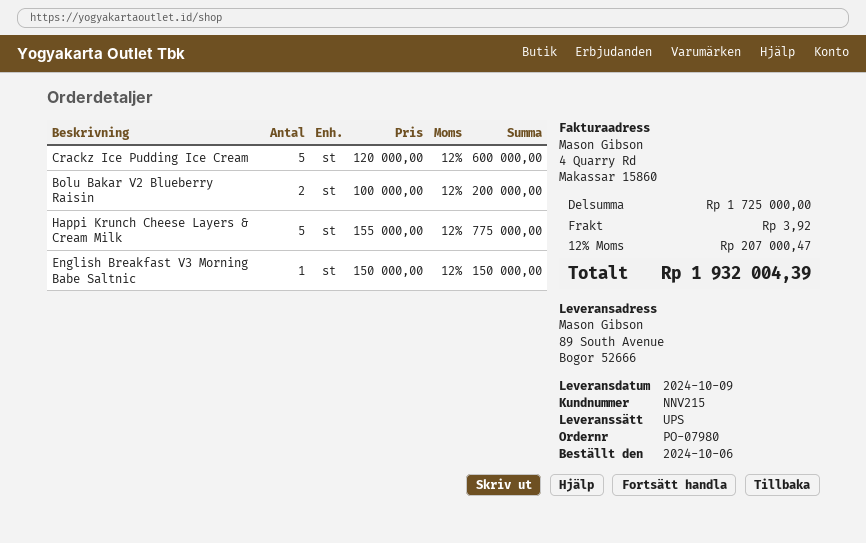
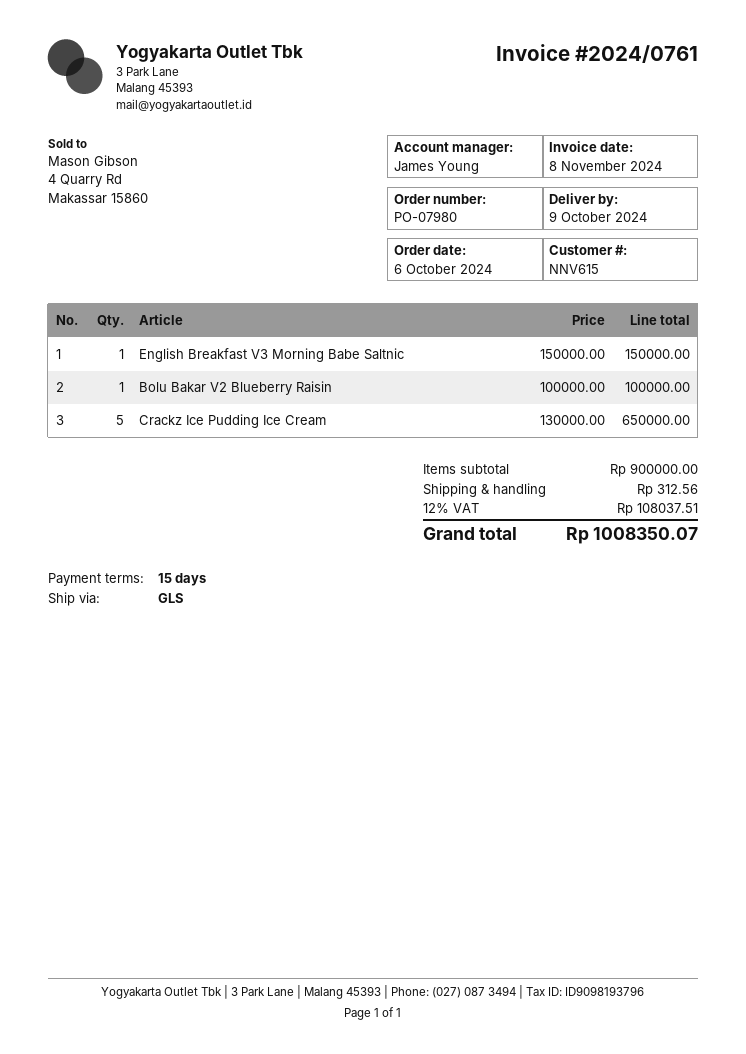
customer number: NNV215 -> NNV615
shipping method: UPS -> GLS
Crackz Ice Pudding Ice Cream: 5 x 120000.00 = 600000.00 -> 5 x 130000.00 = 650000.00
Bolu Bakar V2 Blueberry Raisin: 2 x 100000.00 = 200000.00 -> 1 x 100000.00 = 100000.00
Happi Krunch Cheese Layers & Cream Milk: 5 x 155000.00 = 775000.00 -> none
subtotal: 1725000.00 -> 900000.00
shipping: 3.92 -> 312.56
tax: 12% = 207000.47 -> 12% = 108037.51
total: 1932004.39 -> 1008350.07

